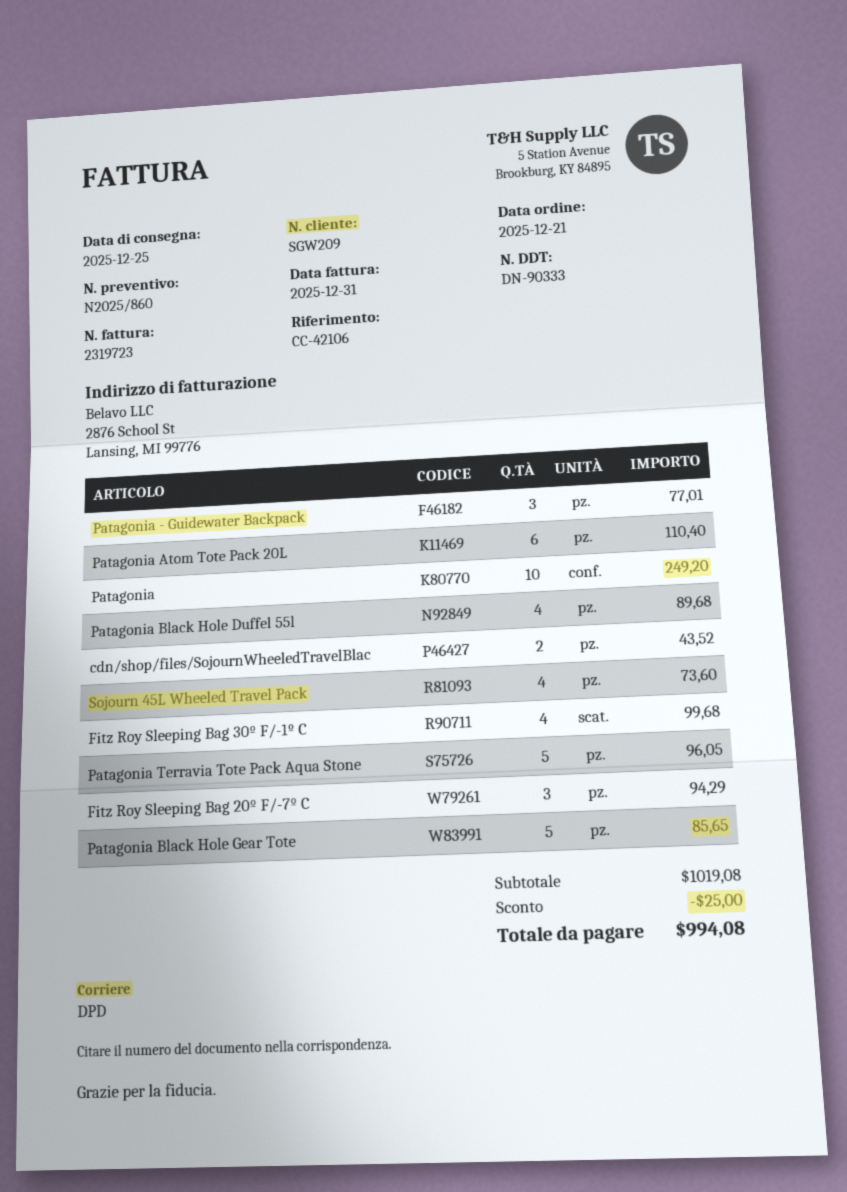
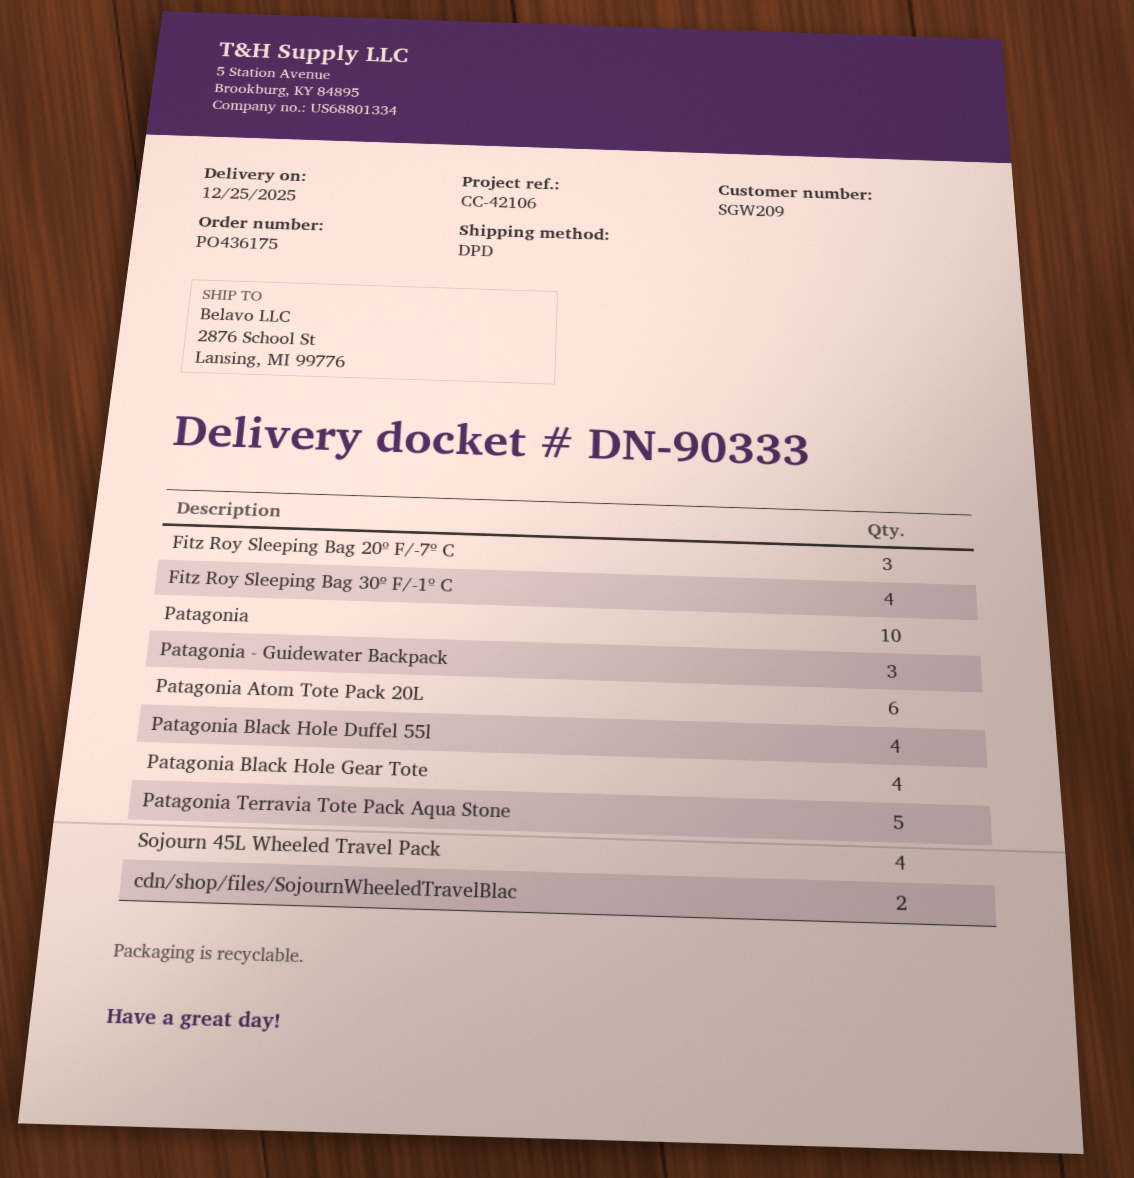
Patagonia Black Hole Gear Tote: 5 -> 4

